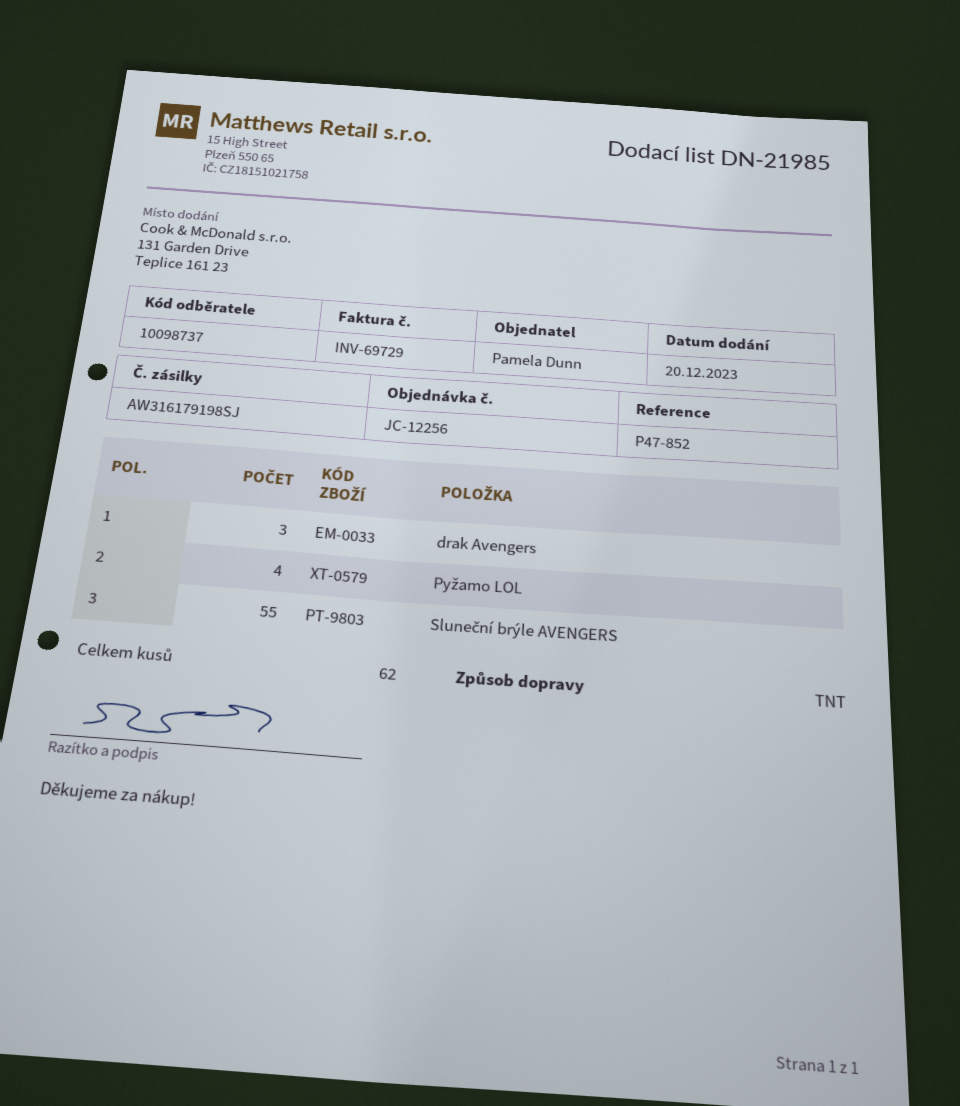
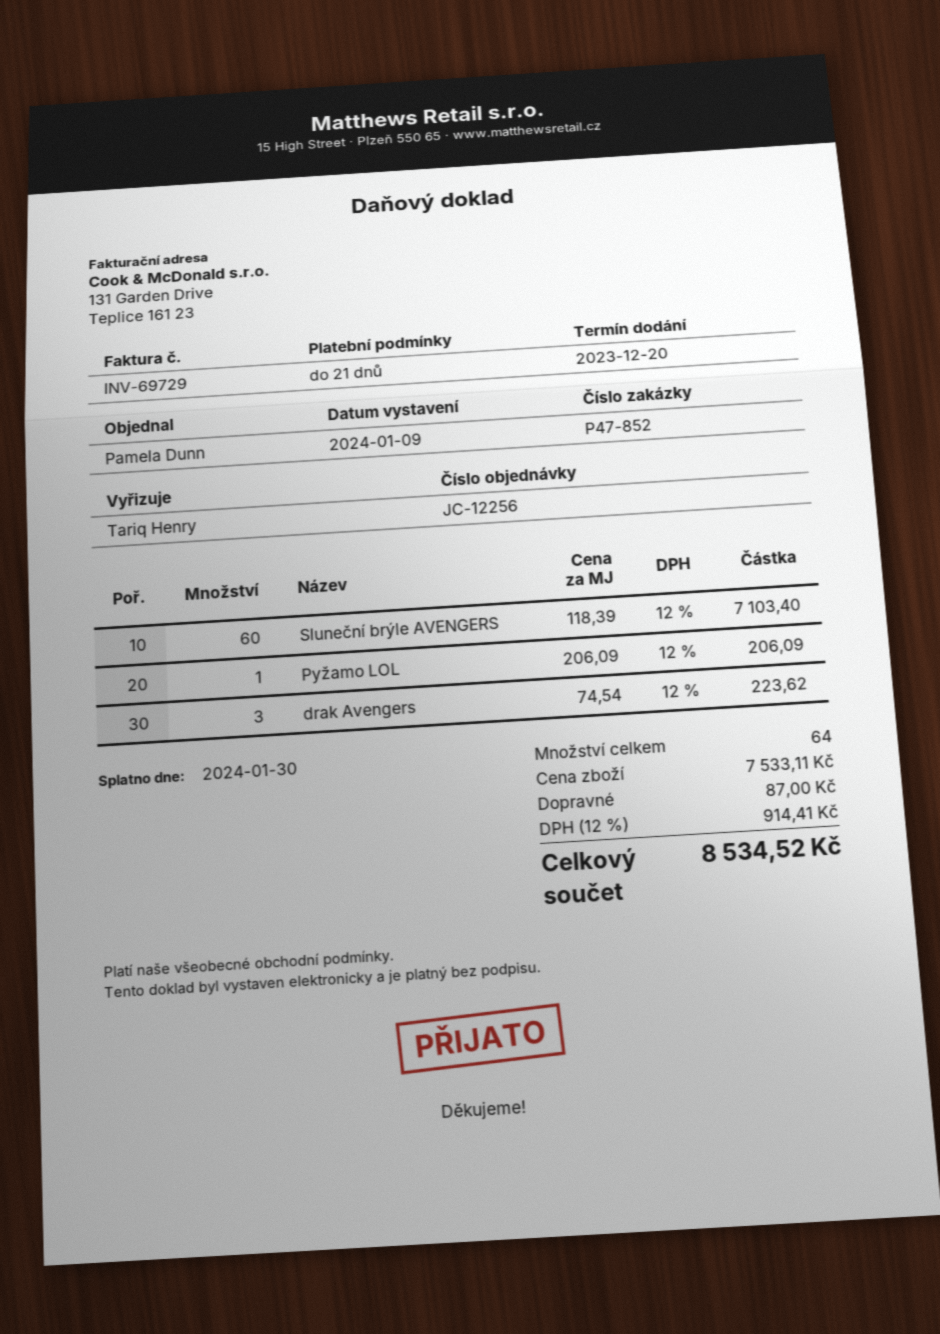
Pyžamo LOL: 4 -> 1
Sluneční brýle AVENGERS: 55 -> 60
total quantity: 62 -> 64

